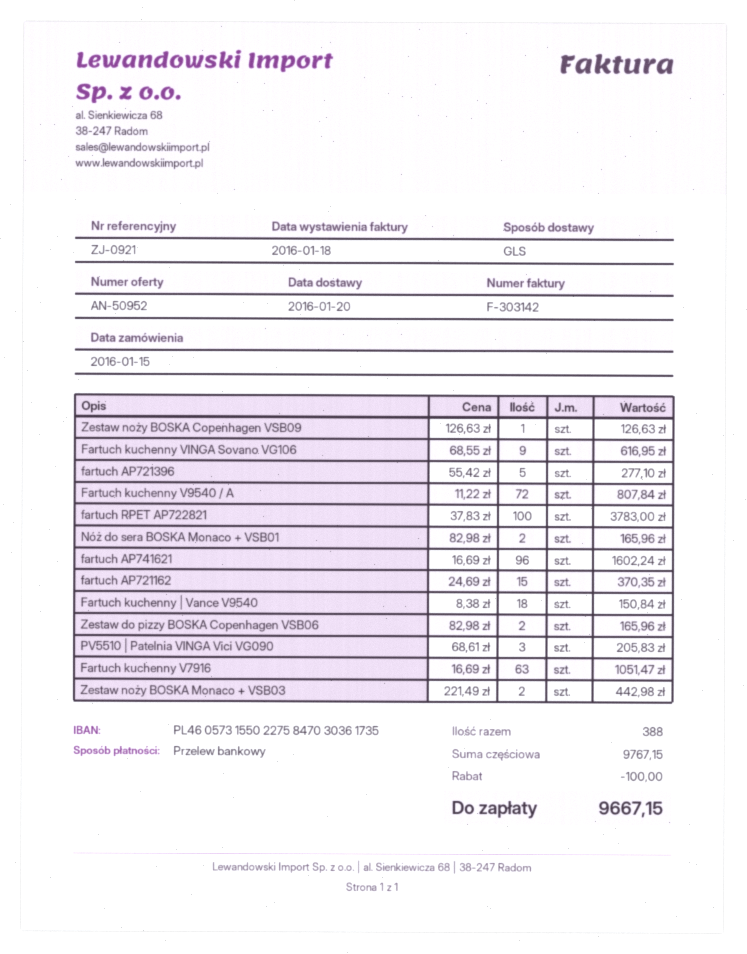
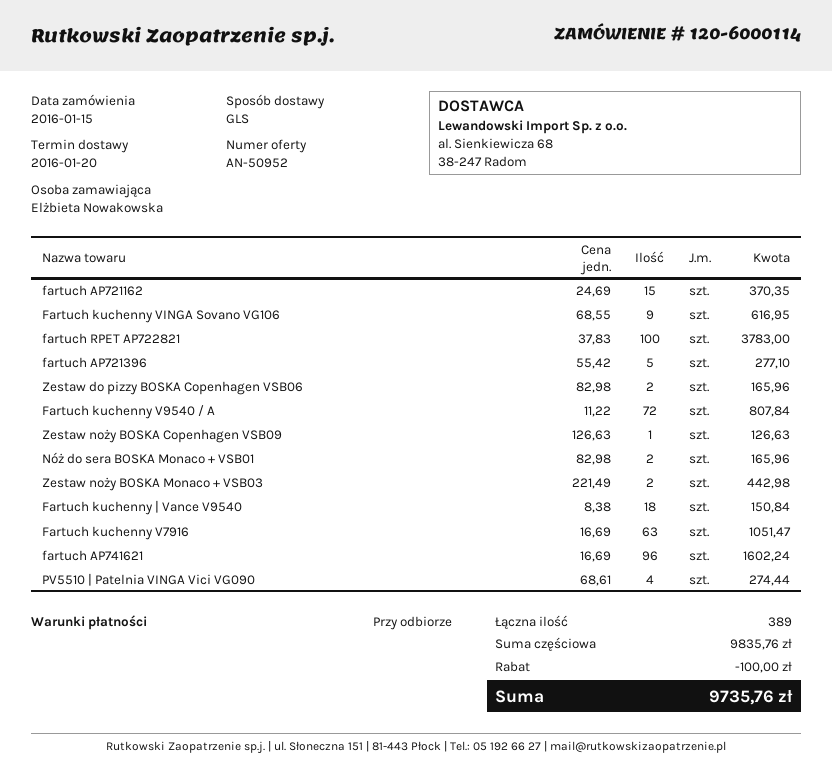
PV5510 | Patelnia VINGA Vici VG090: 3 x 68.61 = 205.83 -> 4 x 68.61 = 274.44
total quantity: 388 -> 389
subtotal: 9767.15 -> 9835.76
total: 9667.15 -> 9735.76

